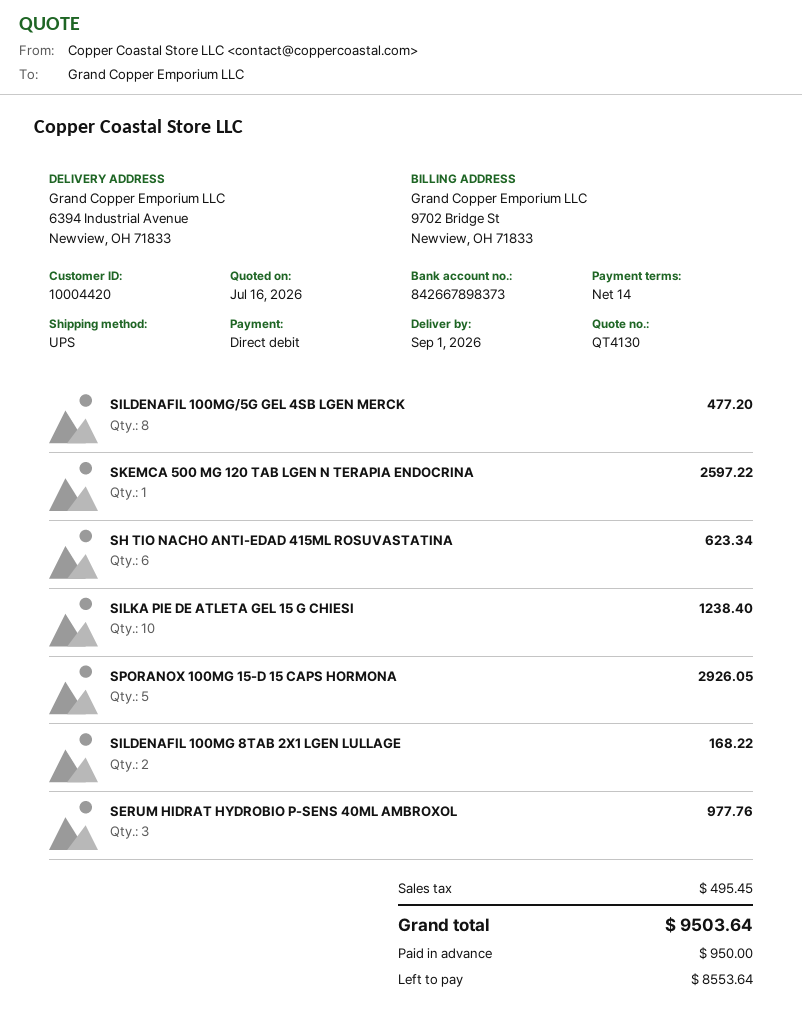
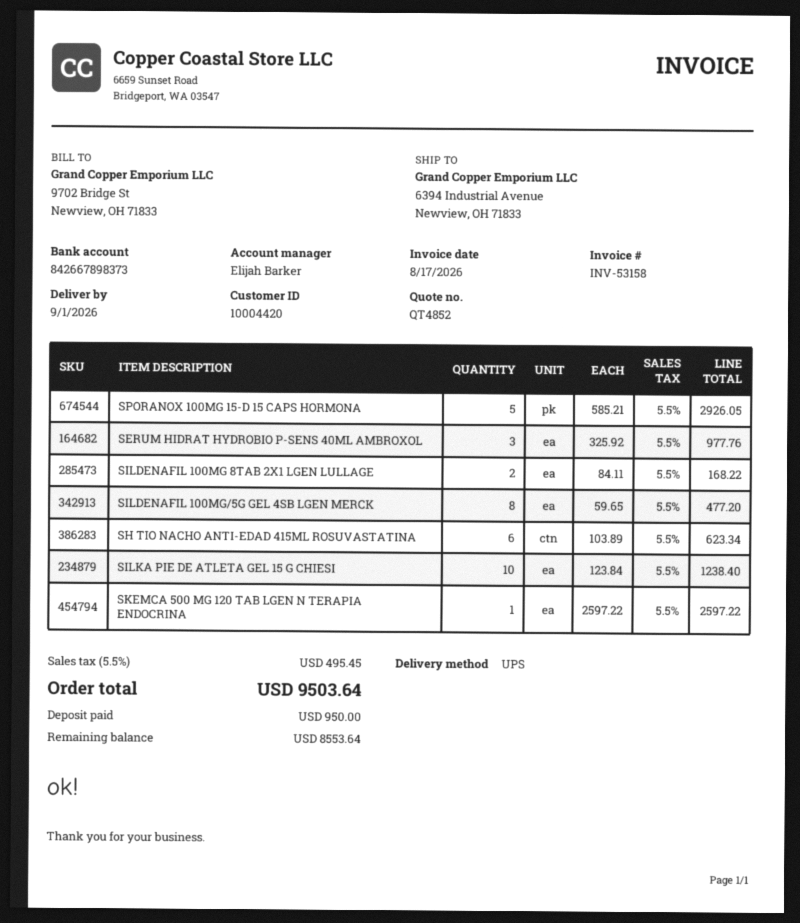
quote number: QT4130 -> QT4852

